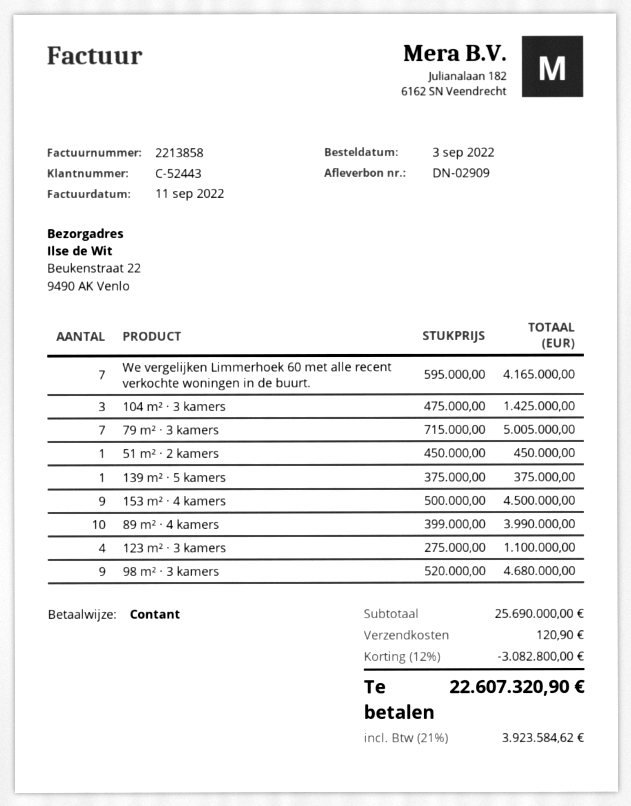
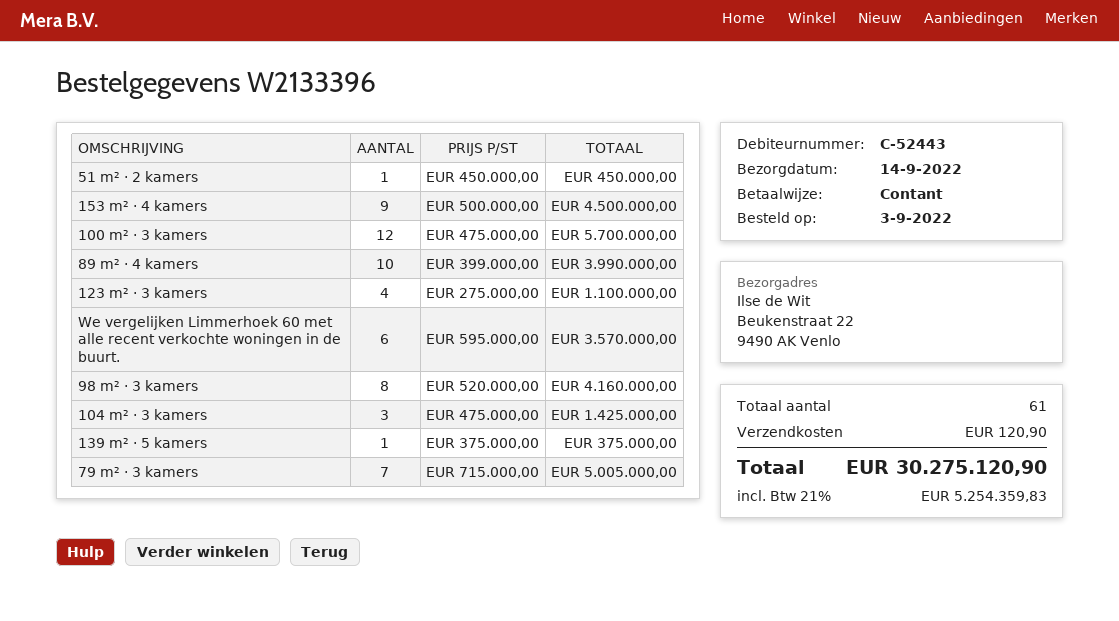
We vergelijken Limmerhoek 60 met alle recent verkochte woningen in de buurt.: 7 x 595000.00 = 4165000.00 -> 6 x 595000.00 = 3570000.00
98 m² · 3 kamers: 9 x 520000.00 = 4680000.00 -> 8 x 520000.00 = 4160000.00
100 m² · 3 kamers: none -> 12 x 475000.00 = 5700000.00
discount: 12% = 3082800.00 -> none
tax: 21% = 3923584.62 -> 21% = 5254359.83
total: 22607320.90 -> 30275120.90

